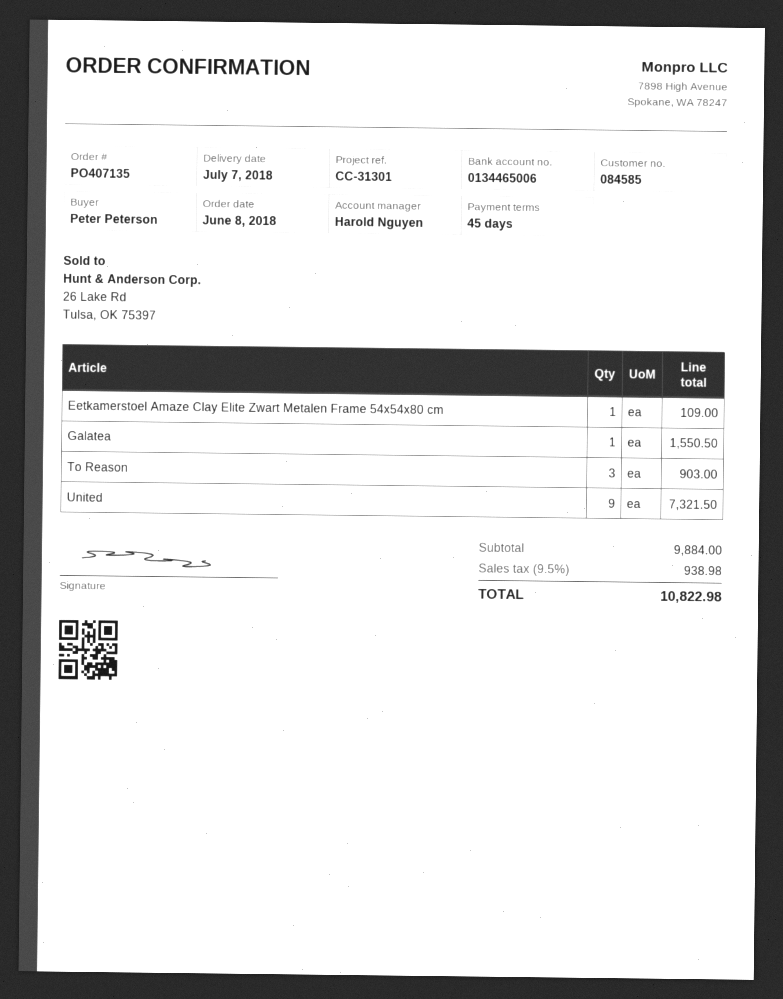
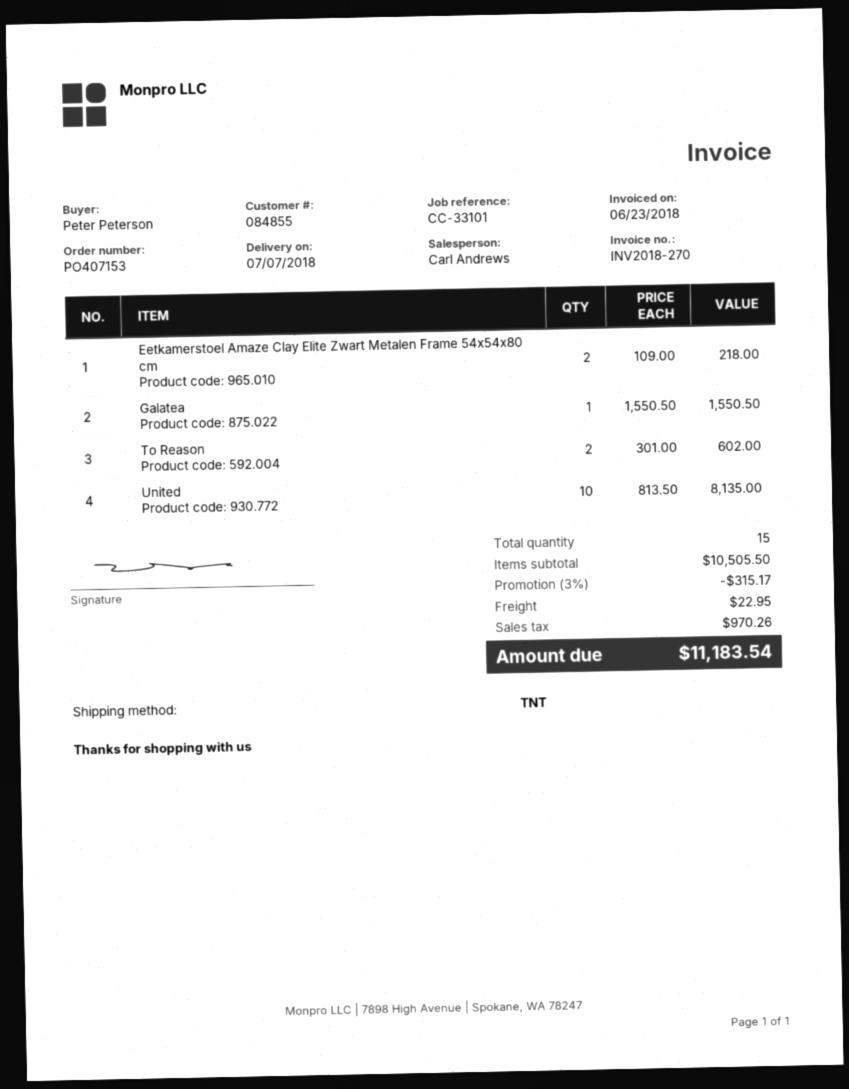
order number: PO407135 -> PO407153
customer number: 084585 -> 084855
reference: CC-31301 -> CC-33101
sales rep: Harold Nguyen -> Carl Andrews
Eetkamerstoel Amaze Clay Elite Zwart Metalen Frame 54x54x80 cm: 1 for 109.00 -> 2 for 218.00
To Reason: 3 for 903.00 -> 2 for 602.00
United: 9 for 7321.50 -> 10 for 8135.00
subtotal: 9884.00 -> 10505.50
discount: none -> 3% = 315.17
shipping: none -> 22.95
tax: 938.98 -> 970.26
total: 10822.98 -> 11183.54

